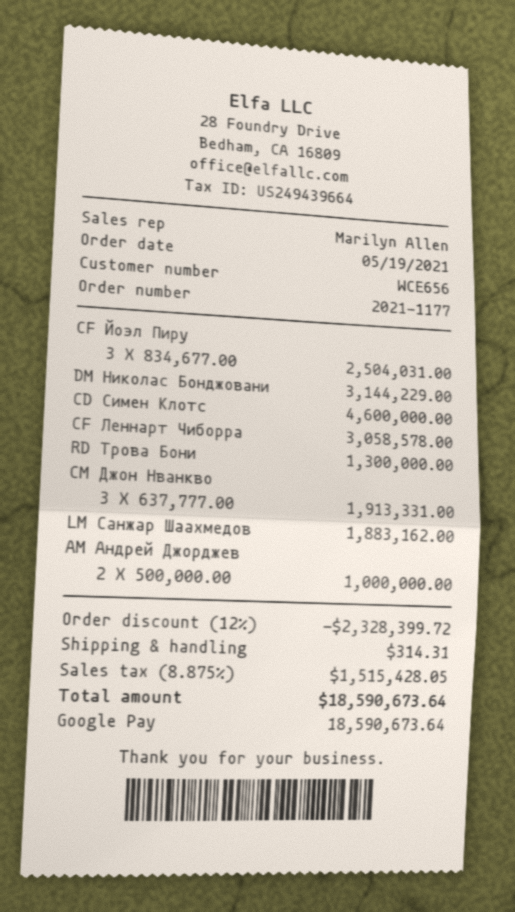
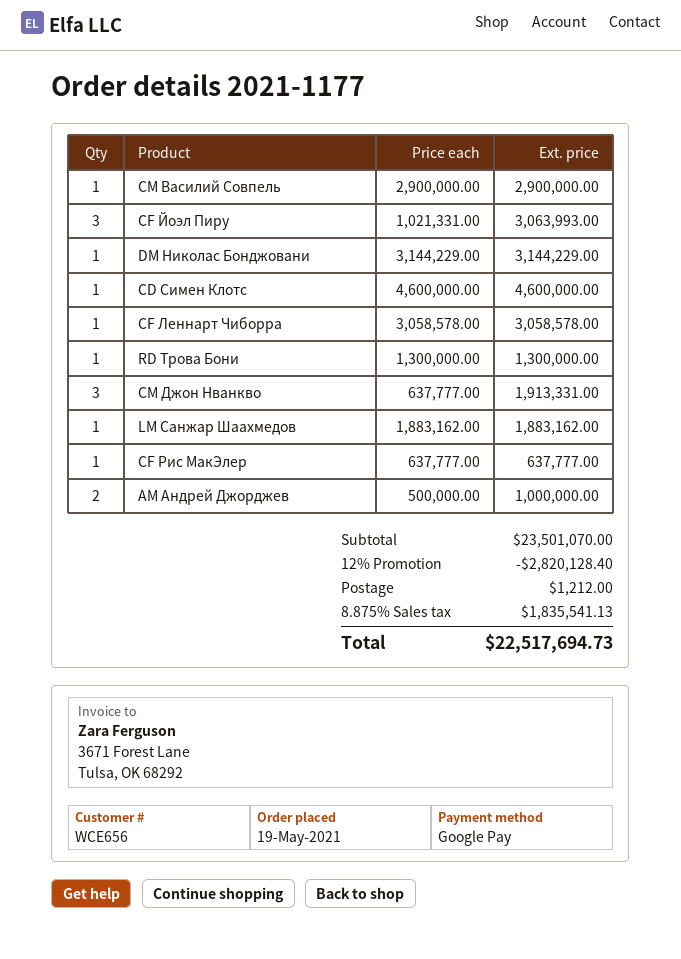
CF Йоэл Пиру: 3 x 834677.00 = 2504031.00 -> 3 x 1021331.00 = 3063993.00
CM Василий Совпель: none -> 1 x 2900000.00 = 2900000.00
CF Рис МакЭлер: none -> 1 x 637777.00 = 637777.00
discount: 12% = 2328399.72 -> 12% = 2820128.40
shipping: 314.31 -> 1212.00
tax: 8.875% = 1515428.05 -> 8.875% = 1835541.13
total: 18590673.64 -> 22517694.73

